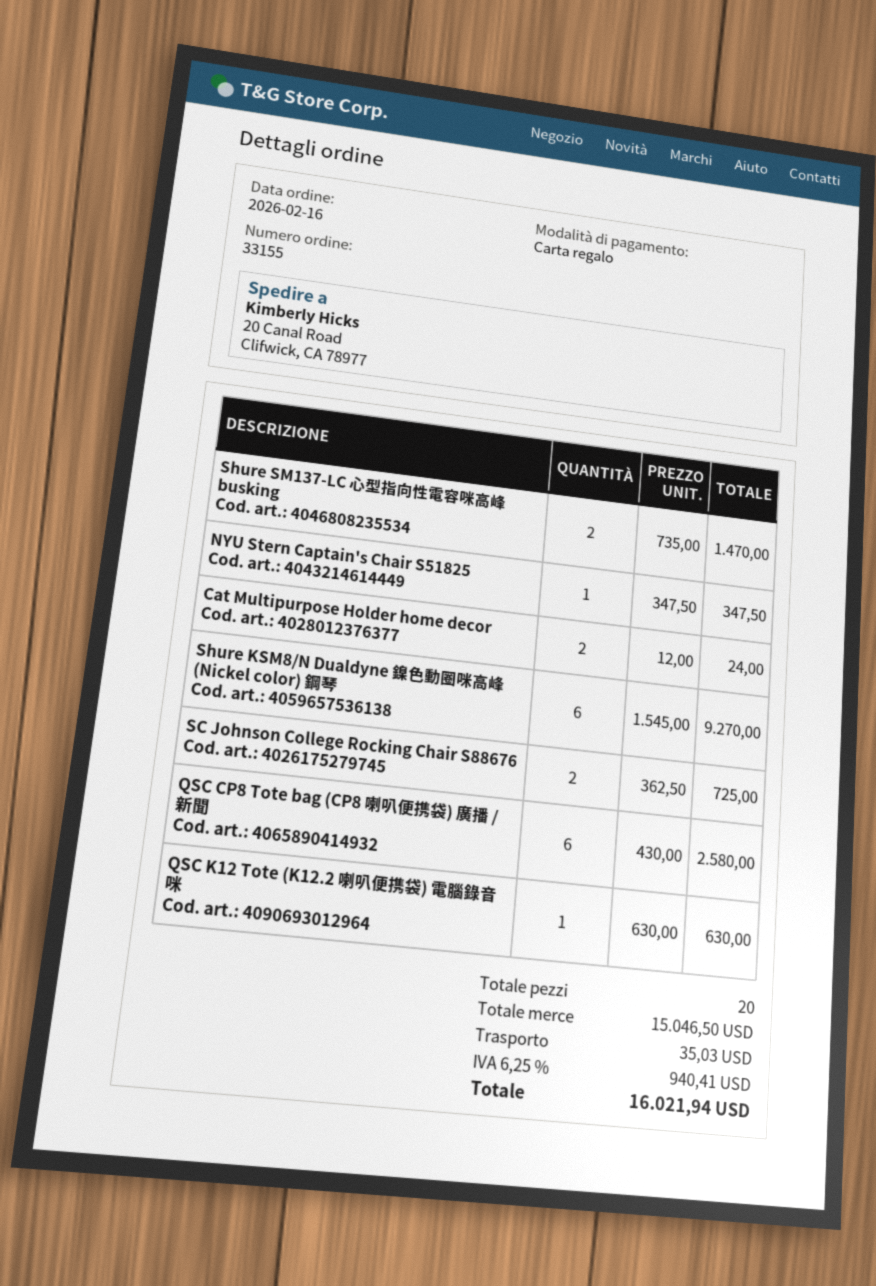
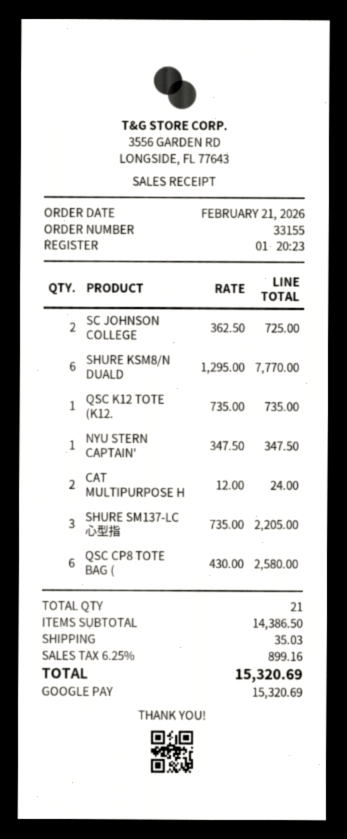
order date: 2026-02-16 -> 2026-02-21
payment method: gift card -> Google Pay
Shure SM137-LC 心型指向性電容咪高峰 busking: 2 x 735.00 = 1470.00 -> 3 x 735.00 = 2205.00
Shure KSM8/N Dualdyne 鎳色動圈咪高峰 (Nickel color) 鋼琴: 6 x 1545.00 = 9270.00 -> 6 x 1295.00 = 7770.00
QSC K12 Tote (K12.2 喇叭便携袋) 電腦錄音咪: 1 x 630.00 = 630.00 -> 1 x 735.00 = 735.00
total quantity: 20 -> 21
subtotal: 15046.50 -> 14386.50
tax: 6.25% = 940.41 -> 6.25% = 899.16
total: 16021.94 -> 15320.69

